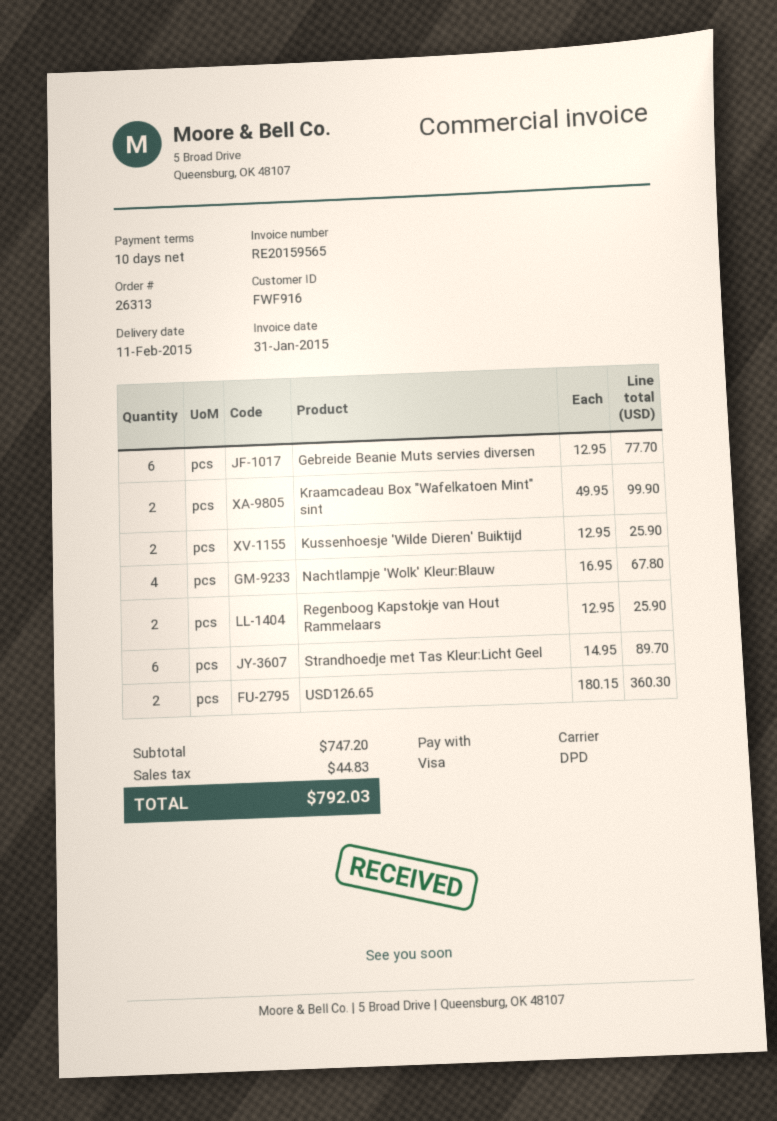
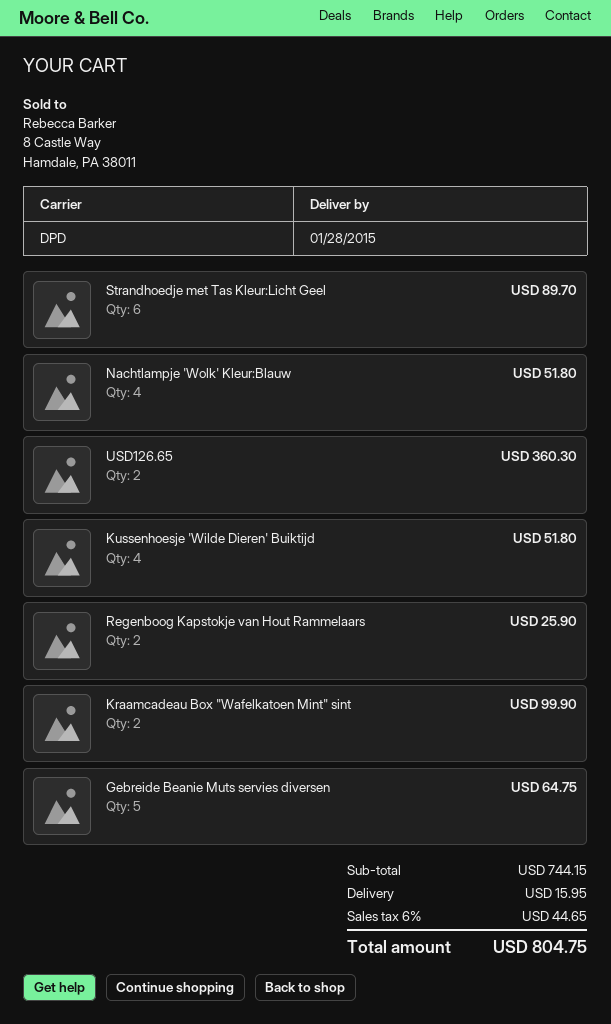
delivery date: 2015-02-11 -> 2015-01-28
Gebreide Beanie Muts servies diversen: 6 for 77.70 -> 5 for 64.75
Kussenhoesje 'Wilde Dieren' Buiktijd: 2 for 25.90 -> 4 for 51.80
Nachtlampje 'Wolk' Kleur:Blauw: 4 for 67.80 -> 4 for 51.80
subtotal: 747.20 -> 744.15
shipping: none -> 15.95
tax: 44.83 -> 44.65
total: 792.03 -> 804.75

